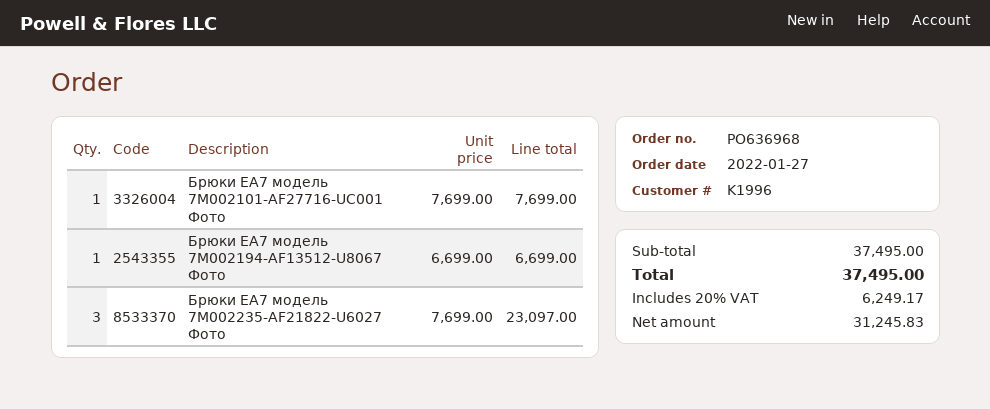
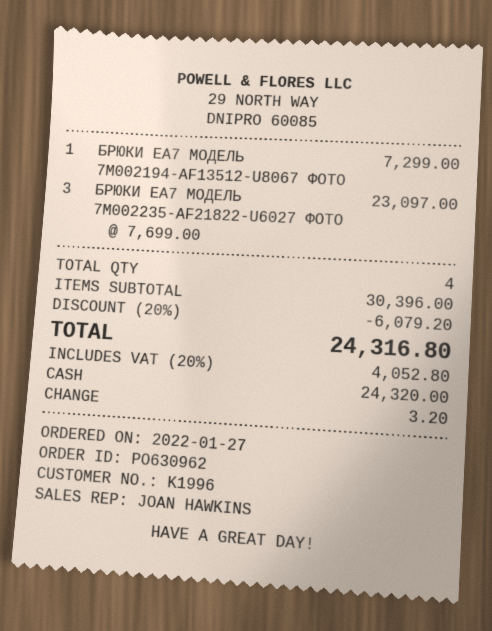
order number: PO636968 -> PO630962
Брюки EA7 модель 7M002101-AF27716-UC001 Фото: 1 x 7699.00 = 7699.00 -> none
Брюки EA7 модель 7M002194-AF13512-U8067 Фото: 1 x 6699.00 = 6699.00 -> 1 x 7299.00 = 7299.00
subtotal: 37495.00 -> 30396.00
discount: none -> 20% = 6079.20
tax: 20% = 6249.17 -> 20% = 4052.80
total: 37495.00 -> 24316.80

